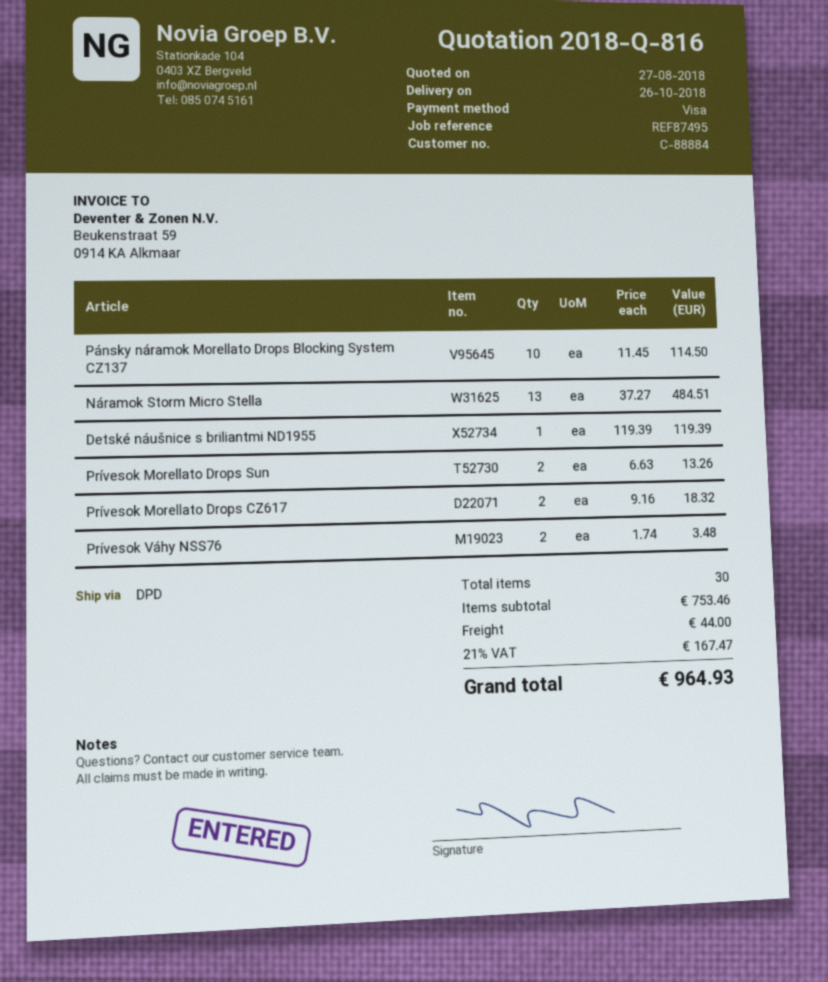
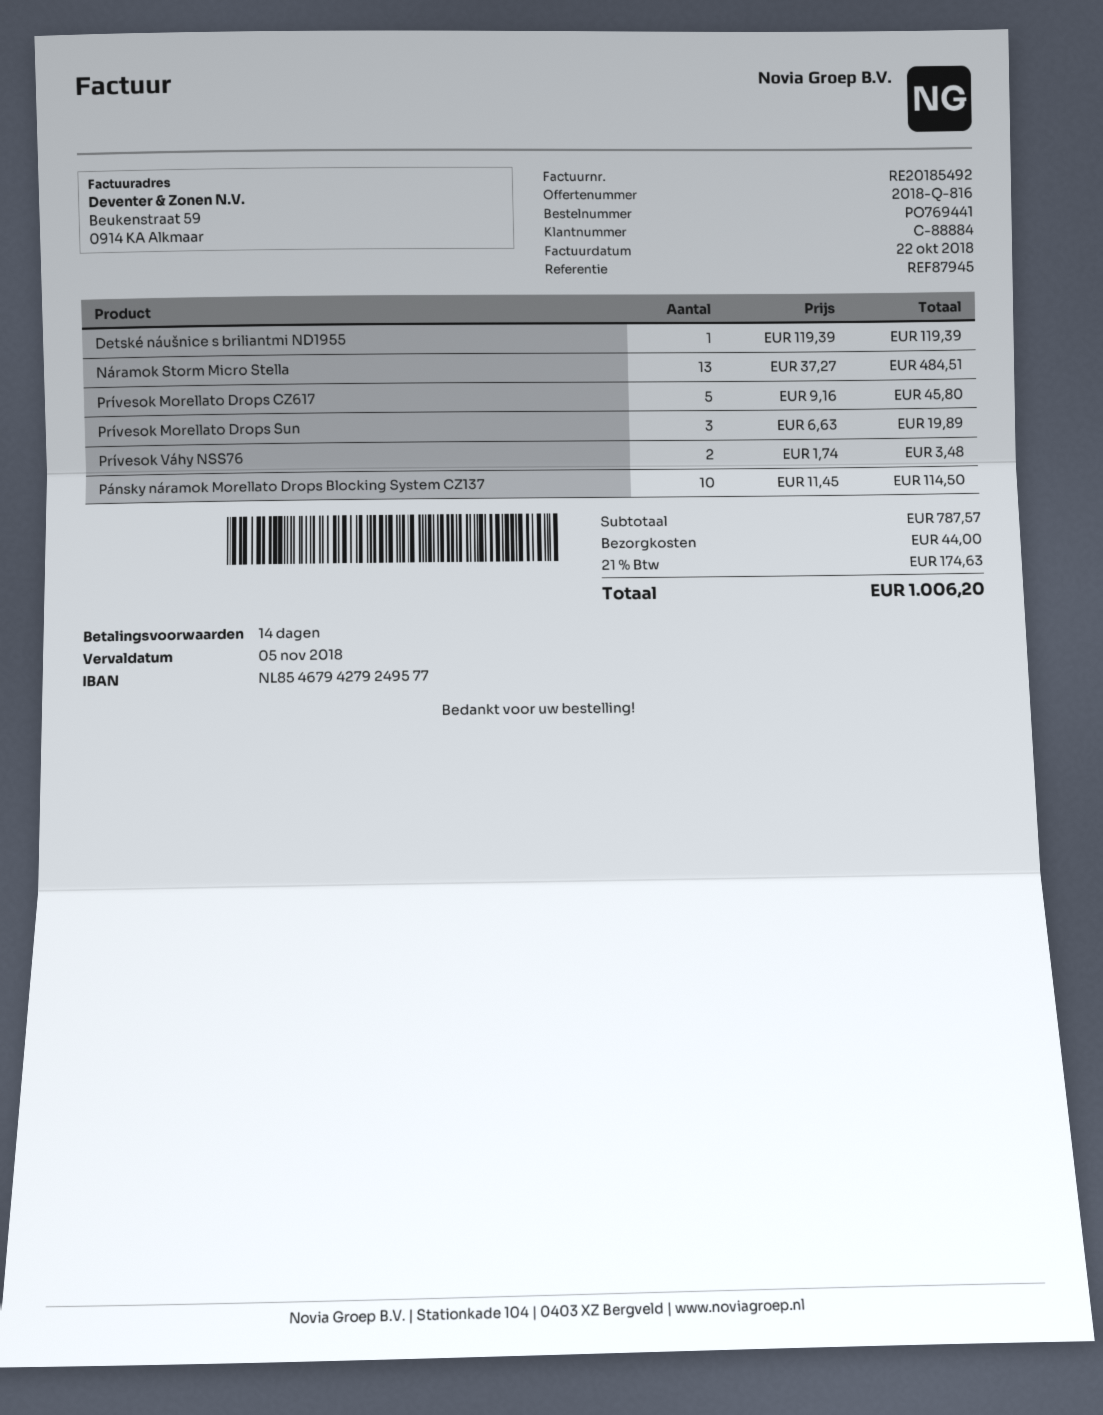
reference: REF87495 -> REF87945
Prívesok Morellato Drops Sun: 2 x 6.63 = 13.26 -> 3 x 6.63 = 19.89
Prívesok Morellato Drops CZ617: 2 x 9.16 = 18.32 -> 5 x 9.16 = 45.80
subtotal: 753.46 -> 787.57
tax: 21% = 167.47 -> 21% = 174.63
total: 964.93 -> 1006.20

